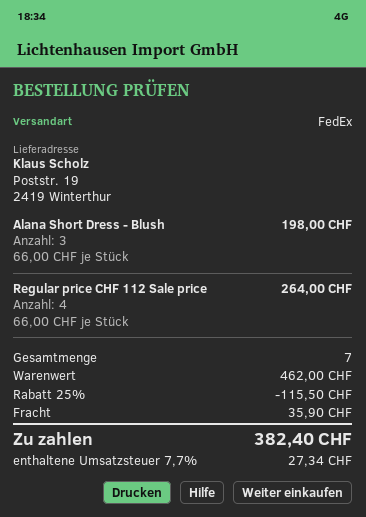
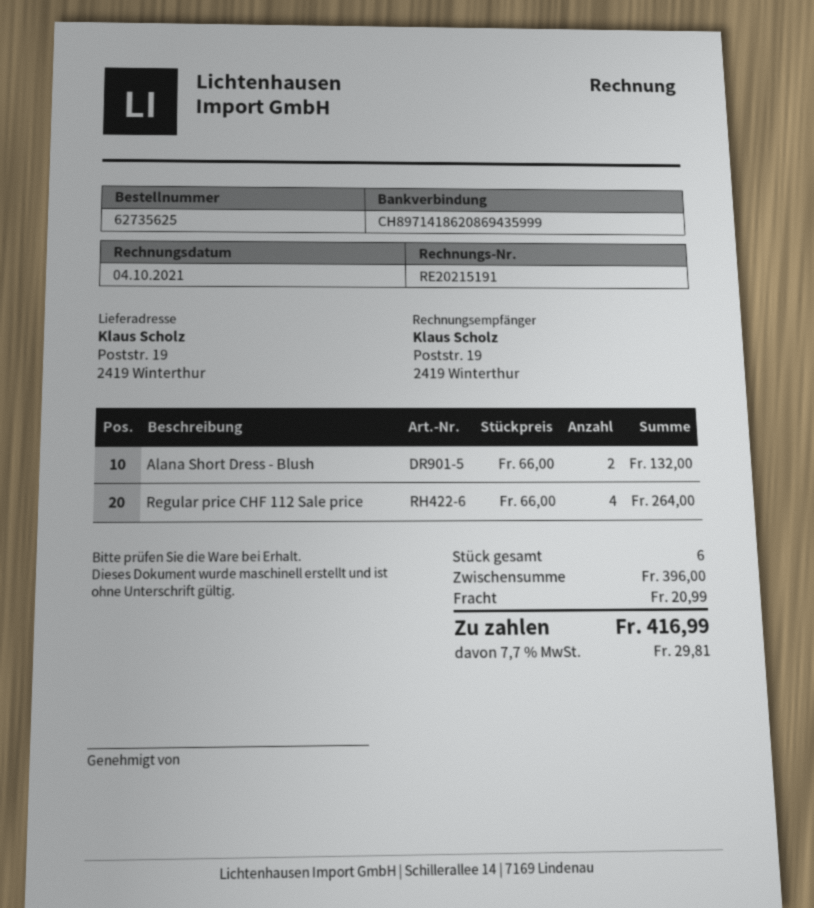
Alana Short Dress - Blush: 3 x 66.00 = 198.00 -> 2 x 66.00 = 132.00
total quantity: 7 -> 6
subtotal: 462.00 -> 396.00
discount: 25% = 115.50 -> none
shipping: 35.90 -> 20.99
tax: 7.7% = 27.34 -> 7.7% = 29.81
total: 382.40 -> 416.99

